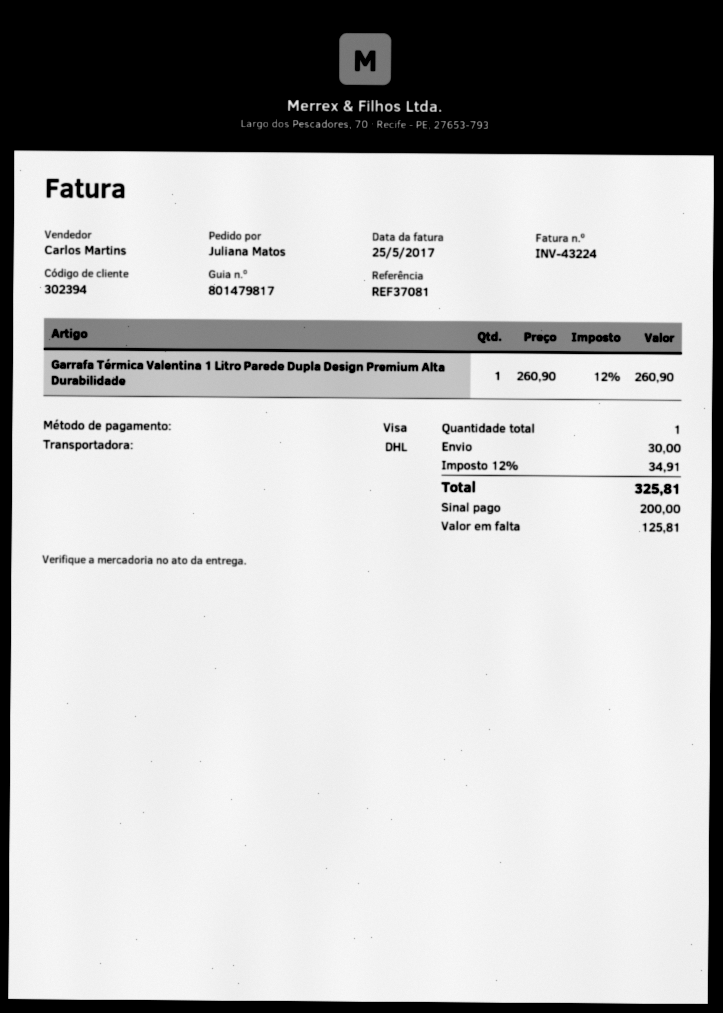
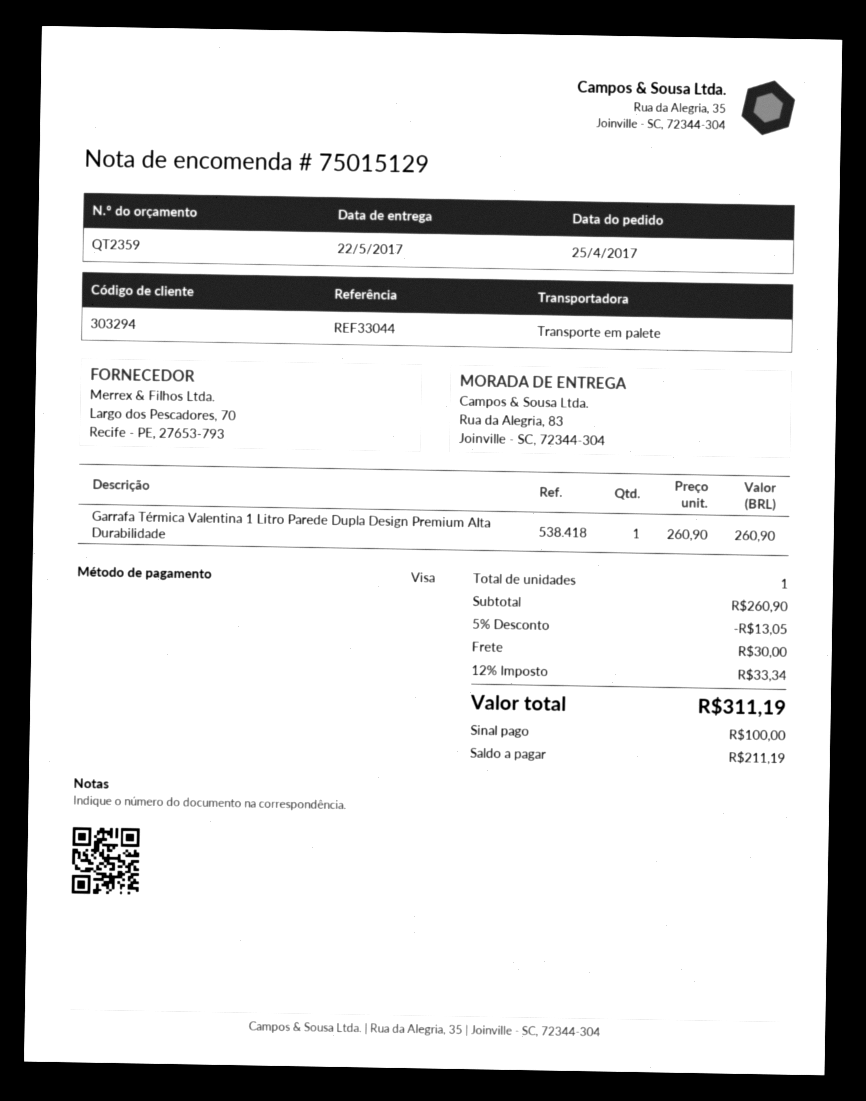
customer number: 302394 -> 303294
reference: REF37081 -> REF33044
shipping method: DHL -> pallet freight
discount: none -> 5% = 13.05
tax: 12% = 34.91 -> 12% = 33.34
total: 325.81 -> 311.19
deposit: 200.00 -> 100.00
balance: 125.81 -> 211.19

